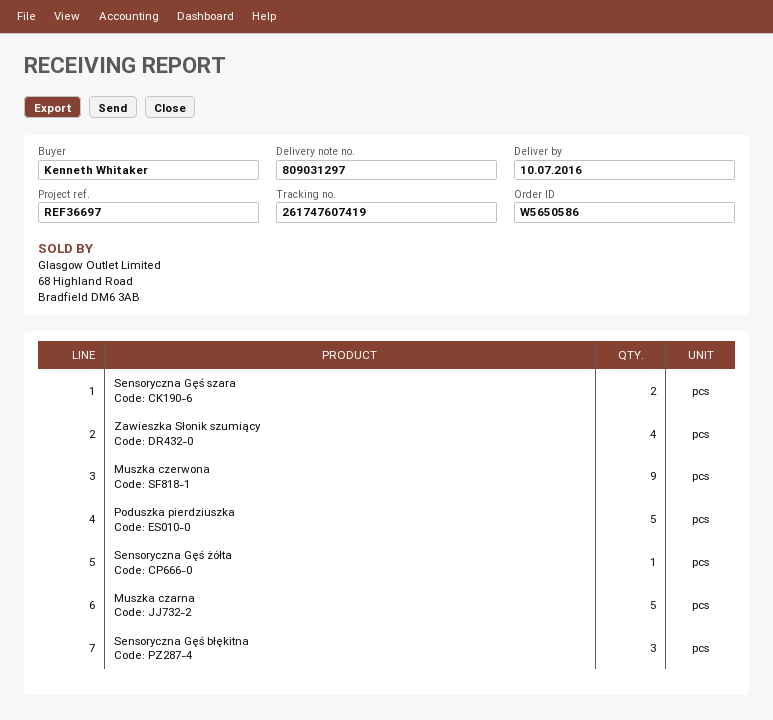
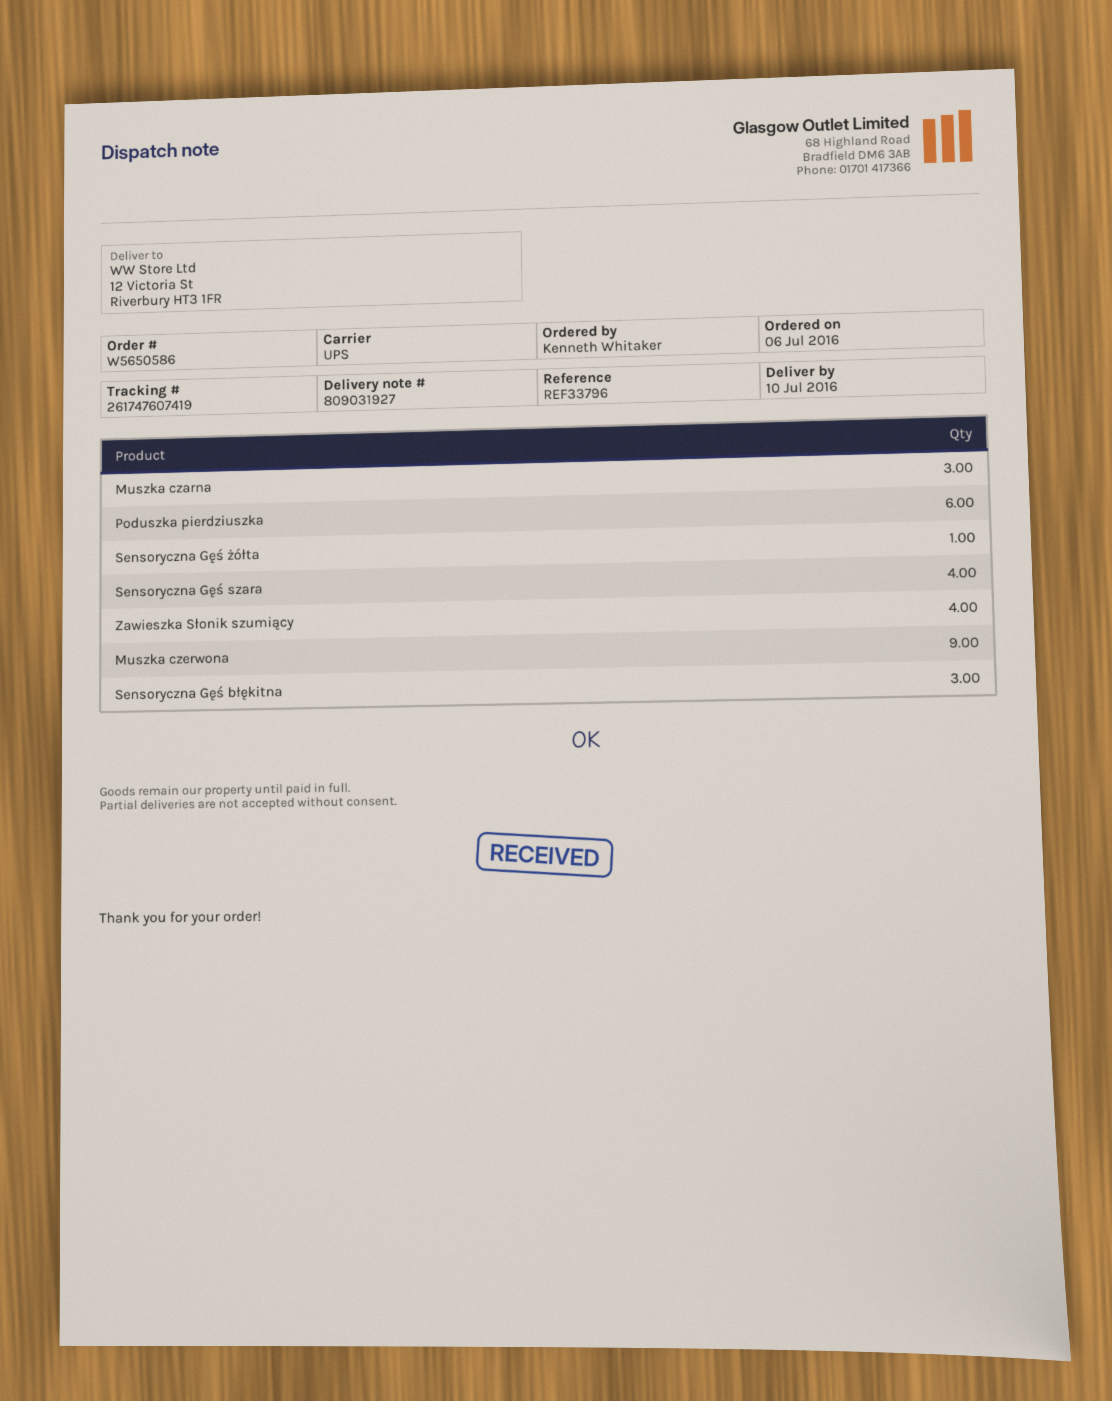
delivery note number: 809031297 -> 809031927
reference: REF36697 -> REF33796
Sensoryczna Gęś szara: 2 -> 4
Poduszka pierdziuszka: 5 -> 6
Muszka czarna: 5 -> 3

